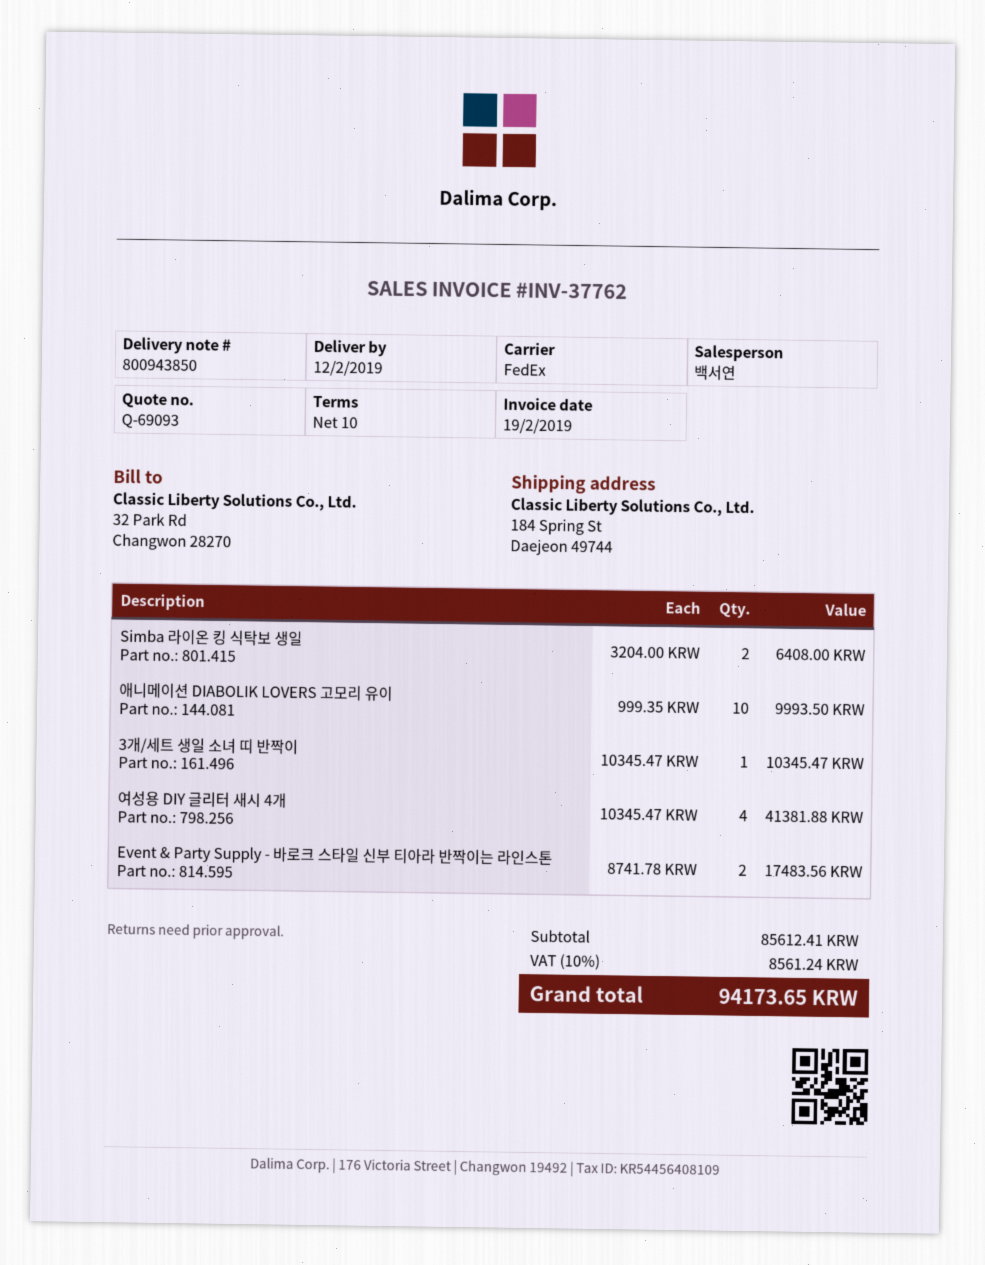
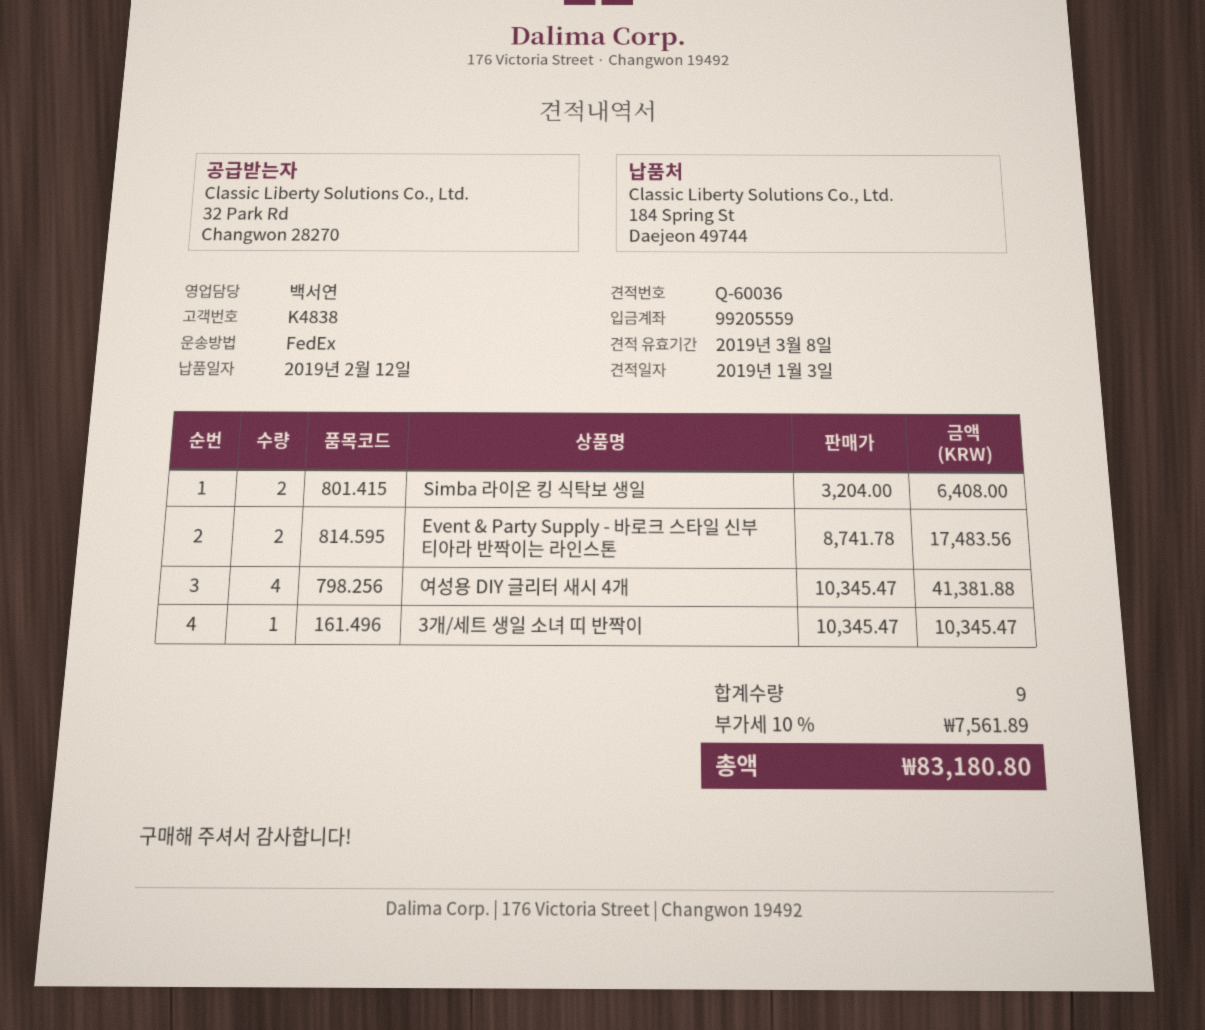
quote number: Q-69093 -> Q-60036
애니메이션 DIABOLIK LOVERS 고모리 유이: 10 x 999.35 = 9993.50 -> none
tax: 10% = 8561.24 -> 10% = 7561.89
total: 94173.65 -> 83180.80

